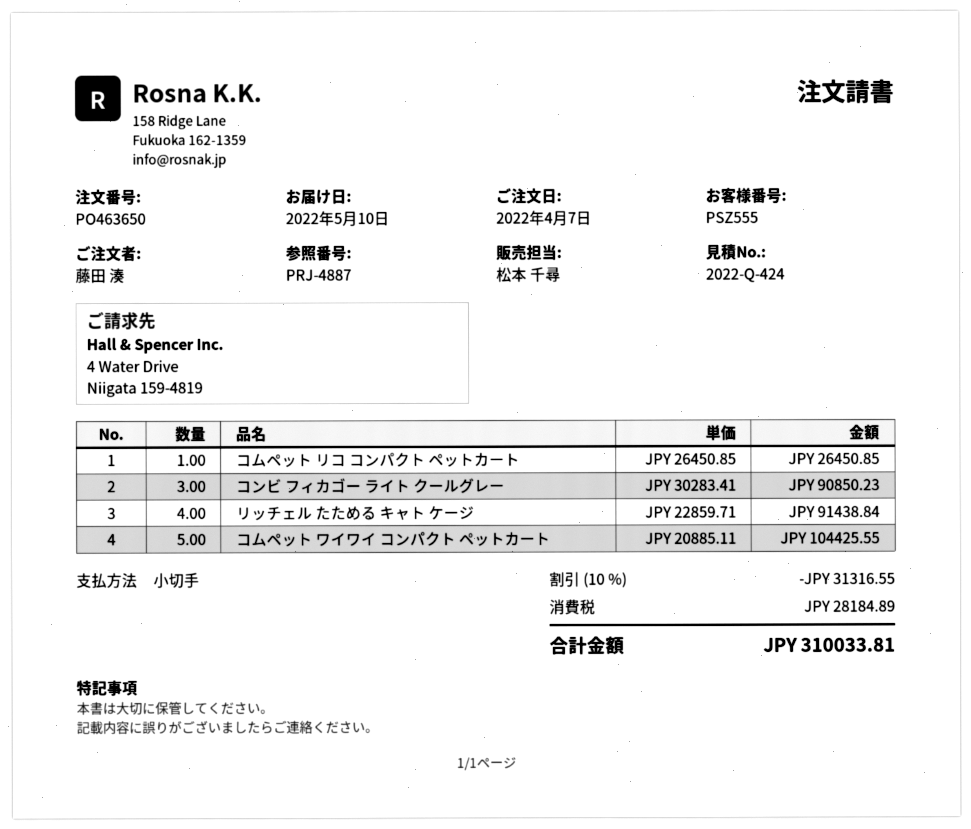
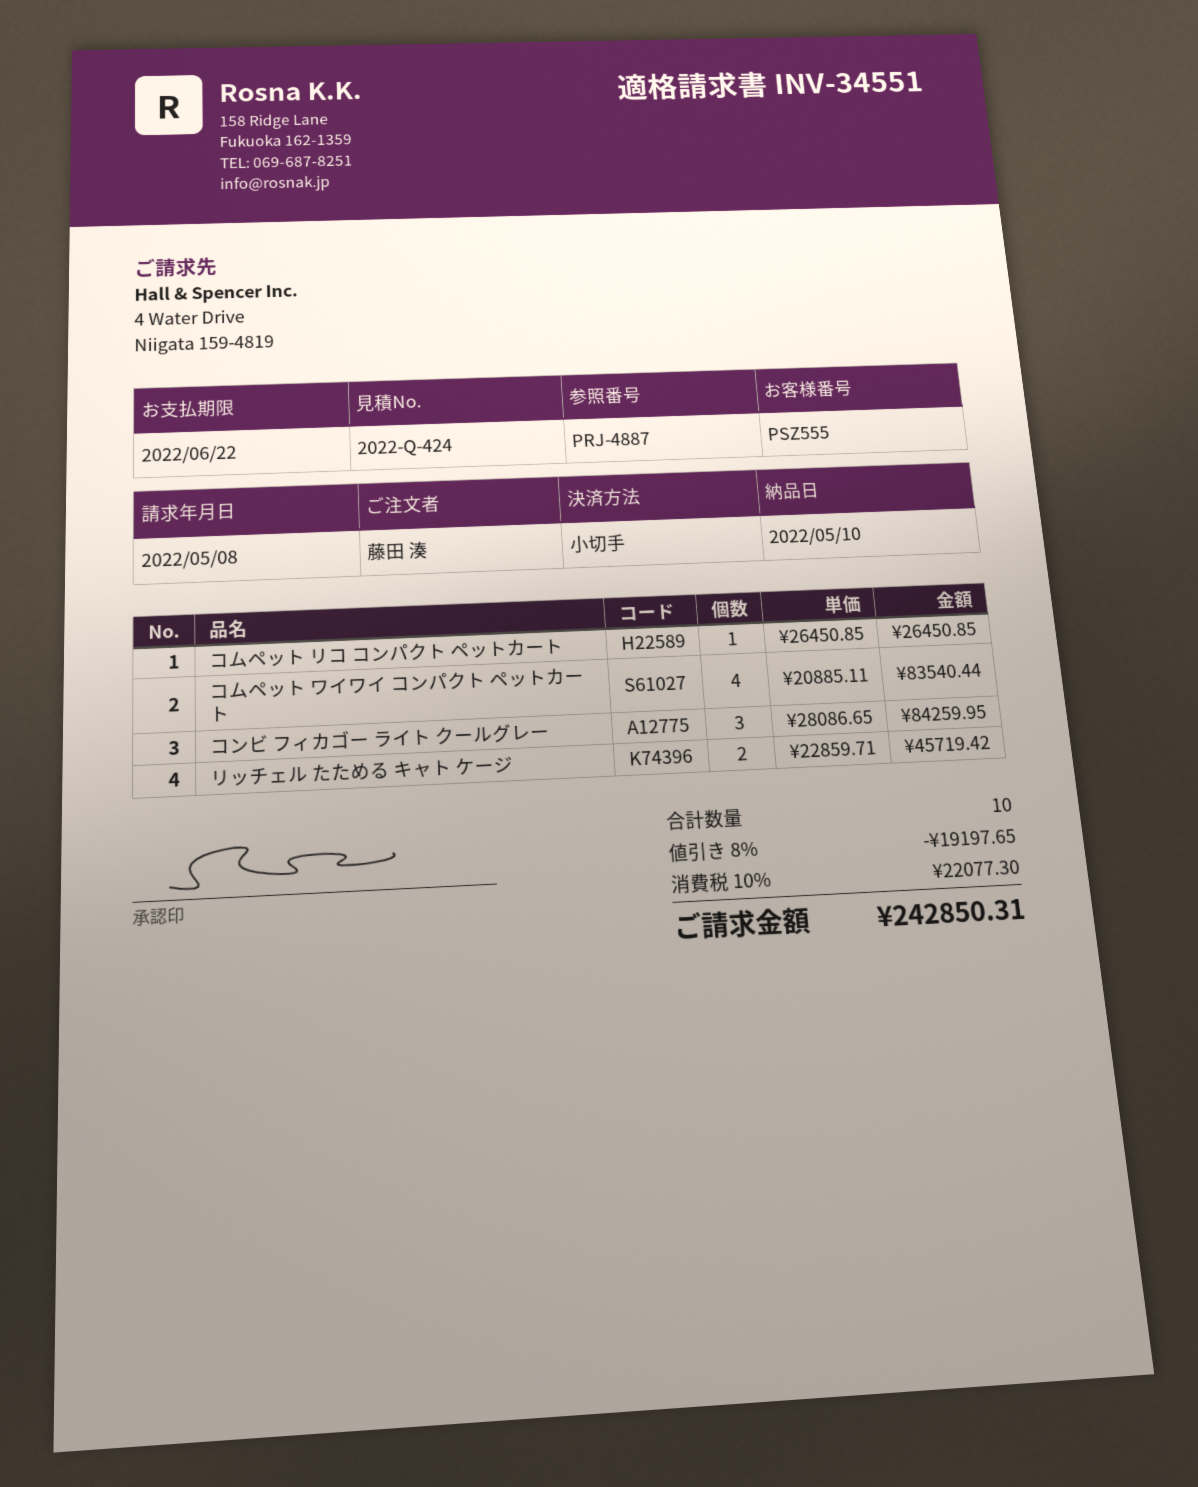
コンビ フィカゴー ライト クールグレー: 3 x 30283.41 = 90850.23 -> 3 x 28086.65 = 84259.95
リッチェル たためる キャト ケージ: 4 x 22859.71 = 91438.84 -> 2 x 22859.71 = 45719.42
コムペット ワイワイ コンパクト ペットカート: 5 x 20885.11 = 104425.55 -> 4 x 20885.11 = 83540.44
discount: 10% = 31316.55 -> 8% = 19197.65
tax: 28184.89 -> 22077.30
total: 310033.81 -> 242850.31

